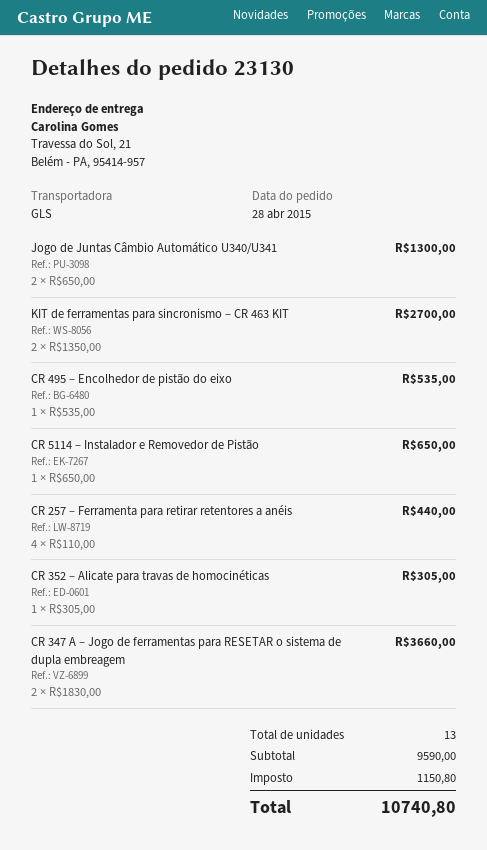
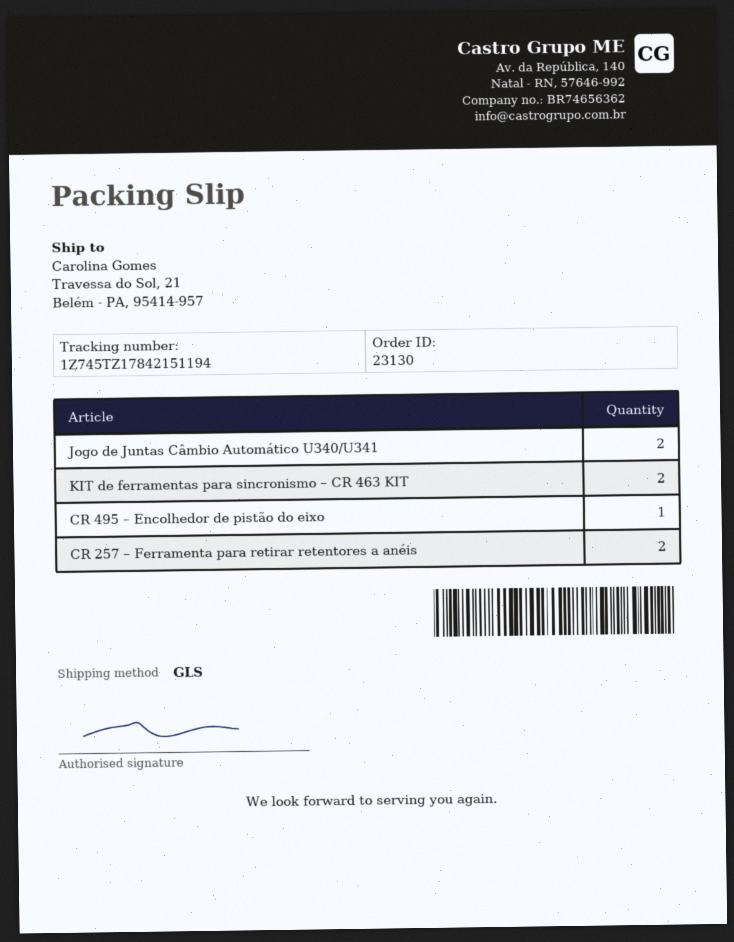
CR 5114 – Instalador e Removedor de Pistão: 1 -> none
CR 257 – Ferramenta para retirar retentores a anéis: 4 -> 2
CR 352 – Alicate para travas de homocinéticas: 1 -> none
CR 347 A – Jogo de ferramentas para RESETAR o sistema de dupla embreagem: 2 -> none

